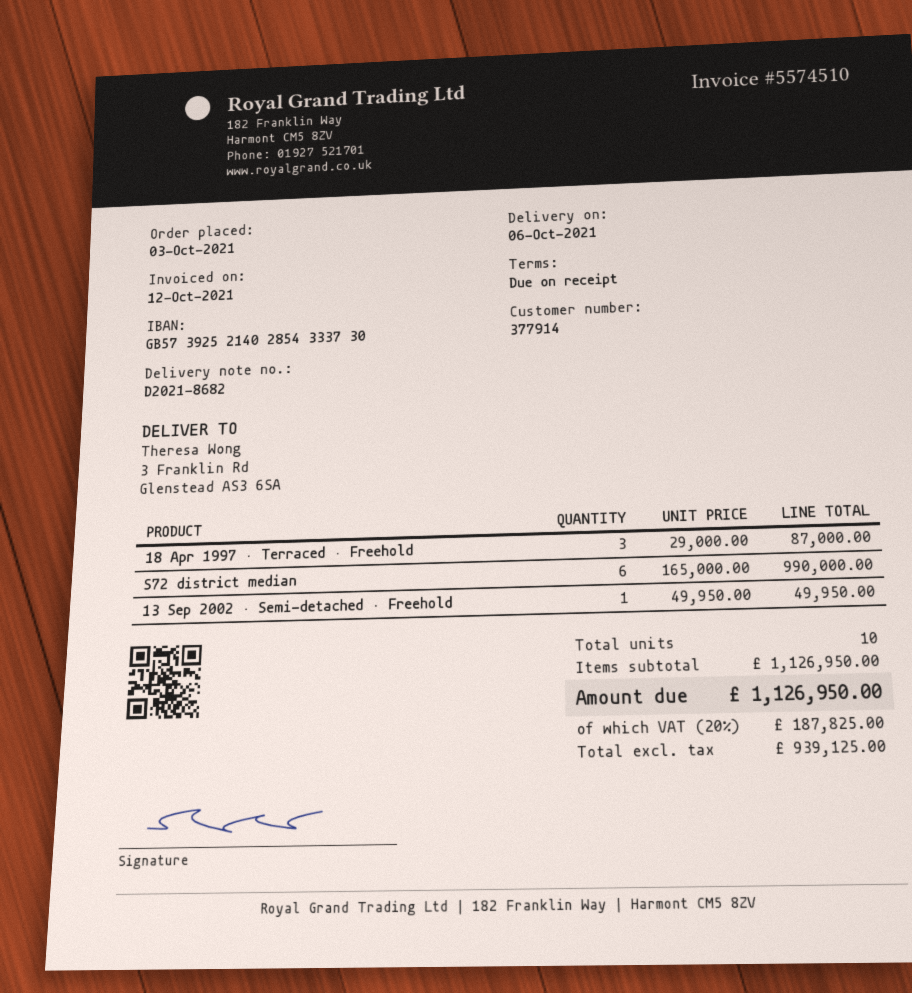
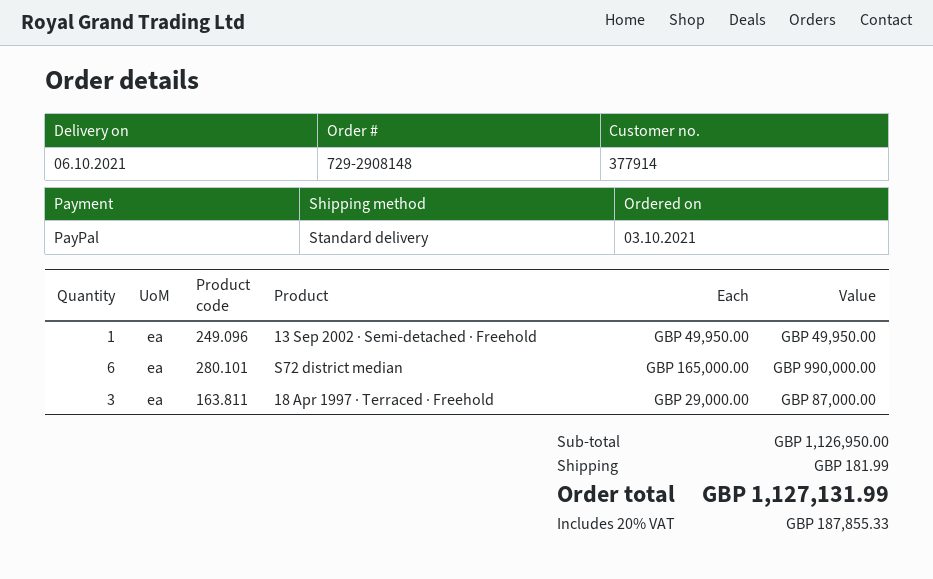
shipping: none -> 181.99
tax: 20% = 187825.00 -> 20% = 187855.33
total: 1126950.00 -> 1127131.99

